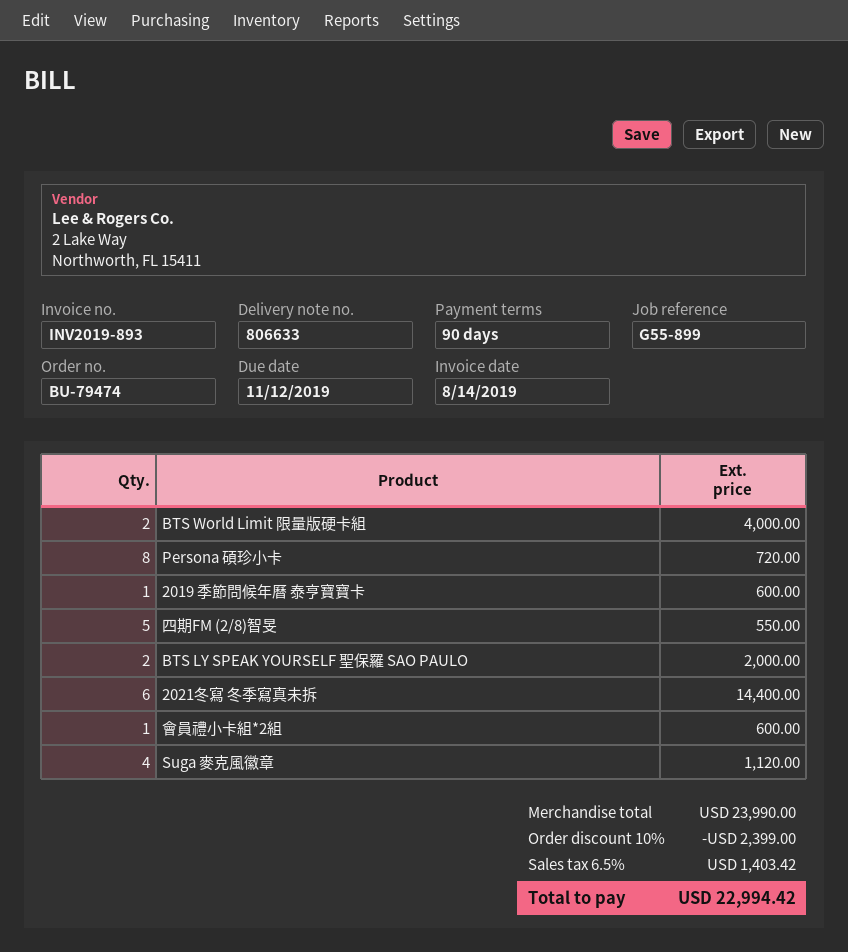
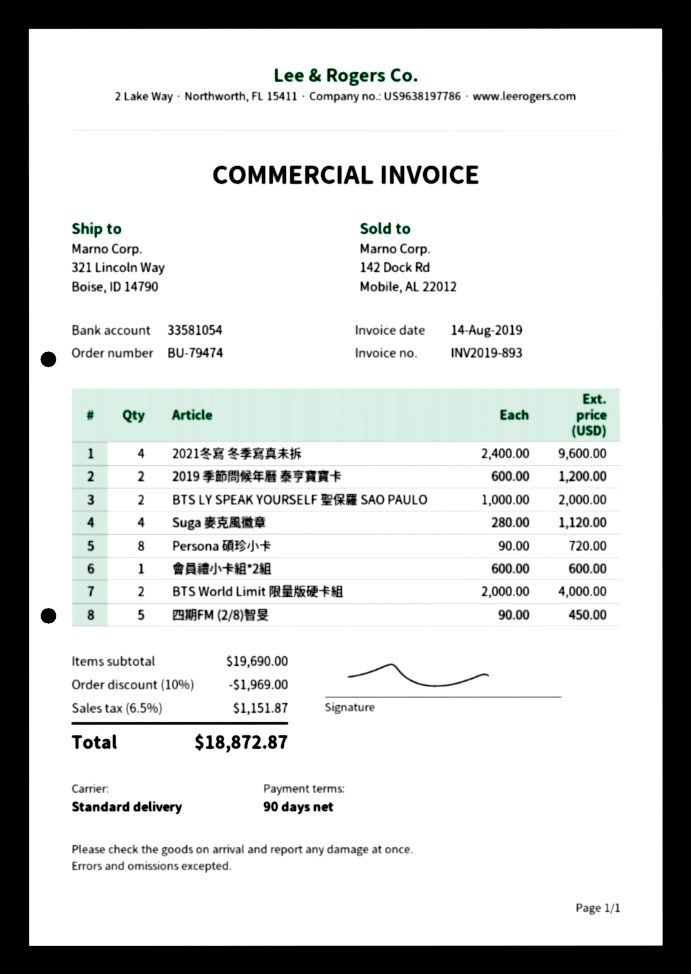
2019 季節問候年曆 泰亨寶寶卡: 1 for 600.00 -> 2 for 1200.00
四期FM (2/8)智旻: 5 for 550.00 -> 5 for 450.00
2021冬寫 冬季寫真未拆: 6 for 14400.00 -> 4 for 9600.00
subtotal: 23990.00 -> 19690.00
discount: 10% = 2399.00 -> 10% = 1969.00
tax: 6.5% = 1403.42 -> 6.5% = 1151.87
total: 22994.42 -> 18872.87

